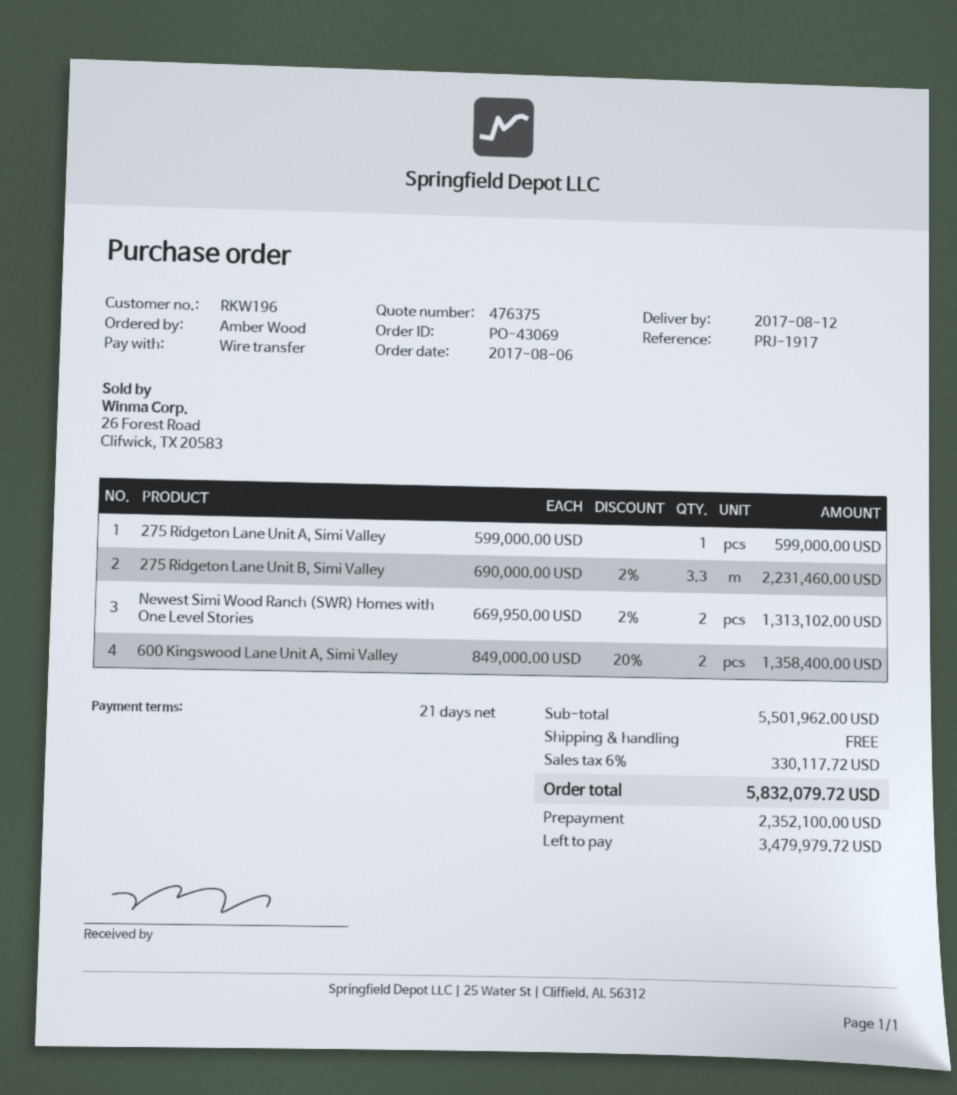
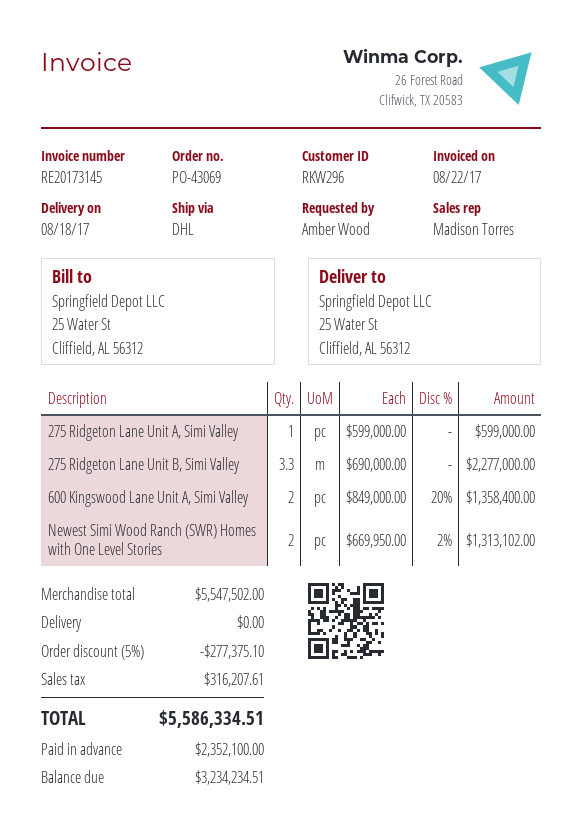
delivery date: 2017-08-12 -> 2017-08-18
customer number: RKW196 -> RKW296
275 Ridgeton Lane Unit B, Simi Valley: 3.3 x 690000.00 - 2% = 2231460.00 -> 3.3 x 690000.00 = 2277000.00
subtotal: 5501962.00 -> 5547502.00
discount: none -> 5% = 277375.10
tax: 330117.72 -> 316207.61
total: 5832079.72 -> 5586334.51
balance: 3479979.72 -> 3234234.51

